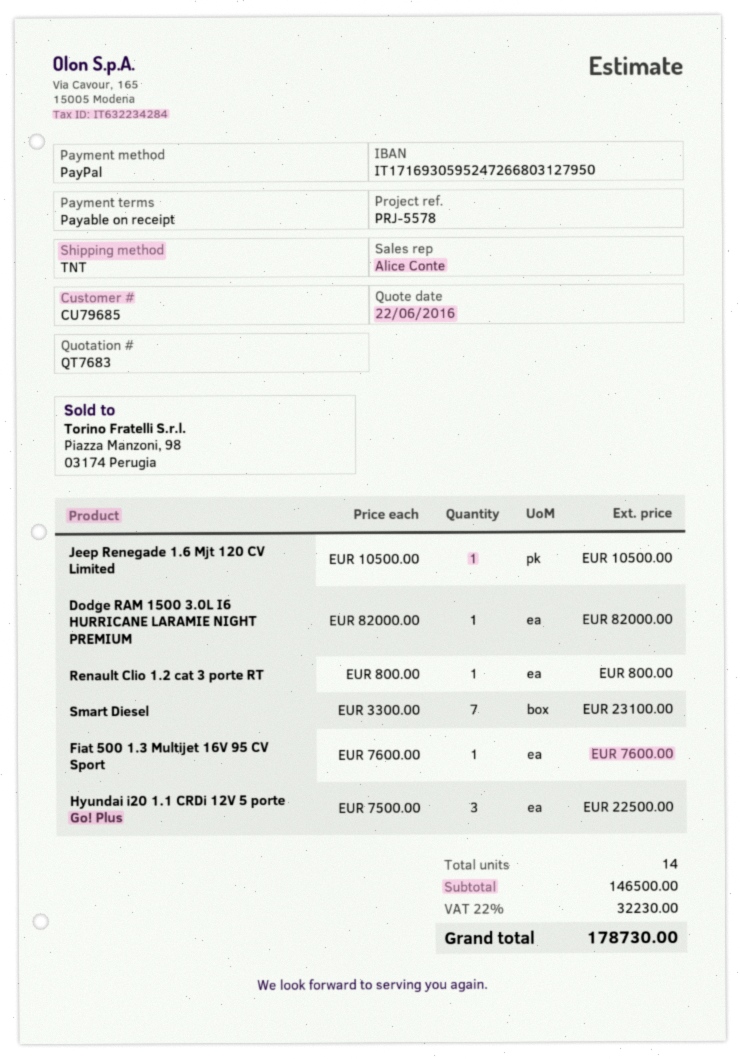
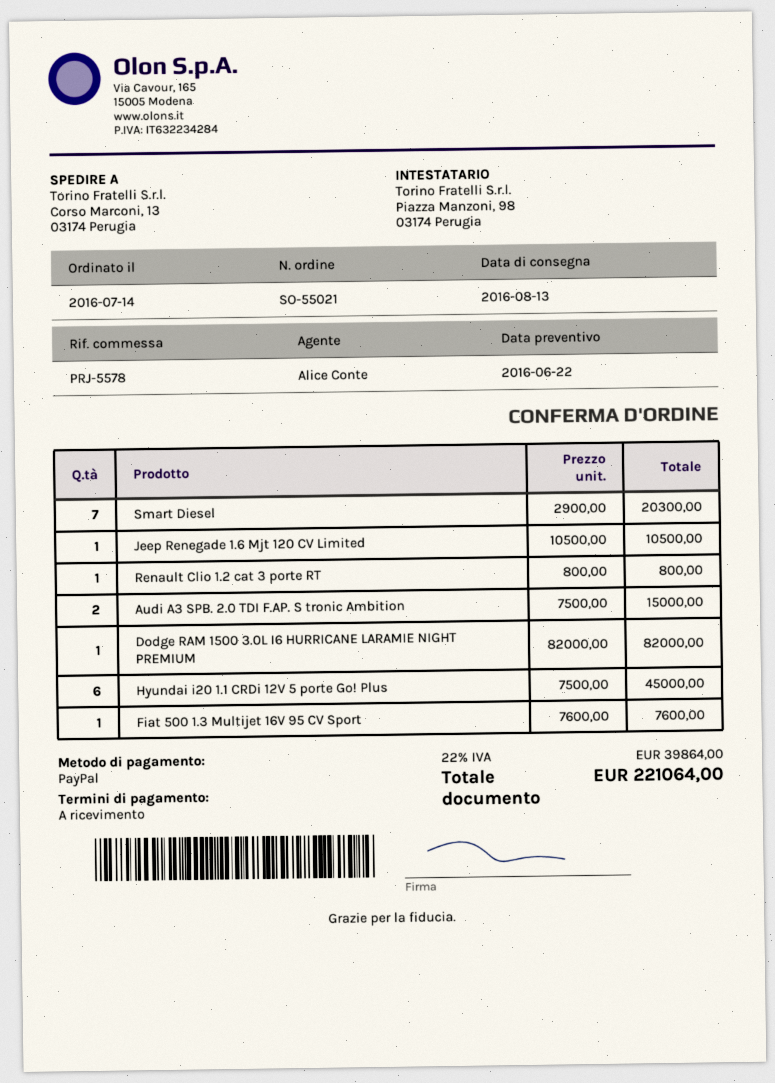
Smart Diesel: 7 x 3300.00 = 23100.00 -> 7 x 2900.00 = 20300.00
Hyundai i20 1.1 CRDi 12V 5 porte Go! Plus: 3 x 7500.00 = 22500.00 -> 6 x 7500.00 = 45000.00
Audi A3 SPB. 2.0 TDI F.AP. S tronic Ambition: none -> 2 x 7500.00 = 15000.00
tax: 22% = 32230.00 -> 22% = 39864.00
total: 178730.00 -> 221064.00

